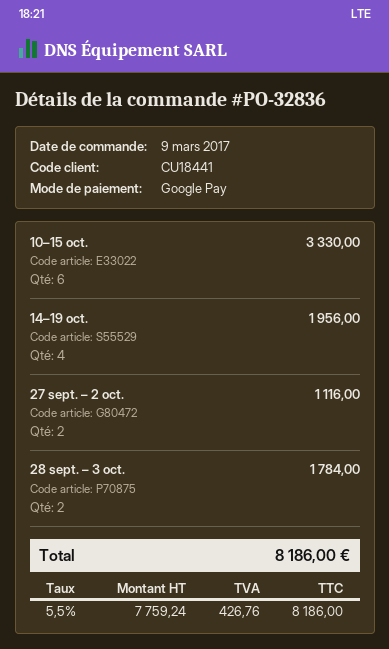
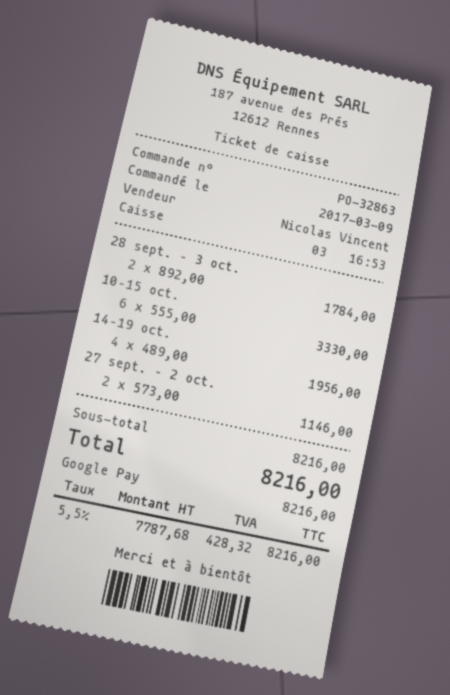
order number: PO-32836 -> PO-32863
27 sept. – 2 oct.: 2 for 1116.00 -> 2 for 1146.00
net: 7759.24 -> 7787.68
tax: 5.5% = 426.76 -> 5.5% = 428.32
total: 8186.00 -> 8216.00

